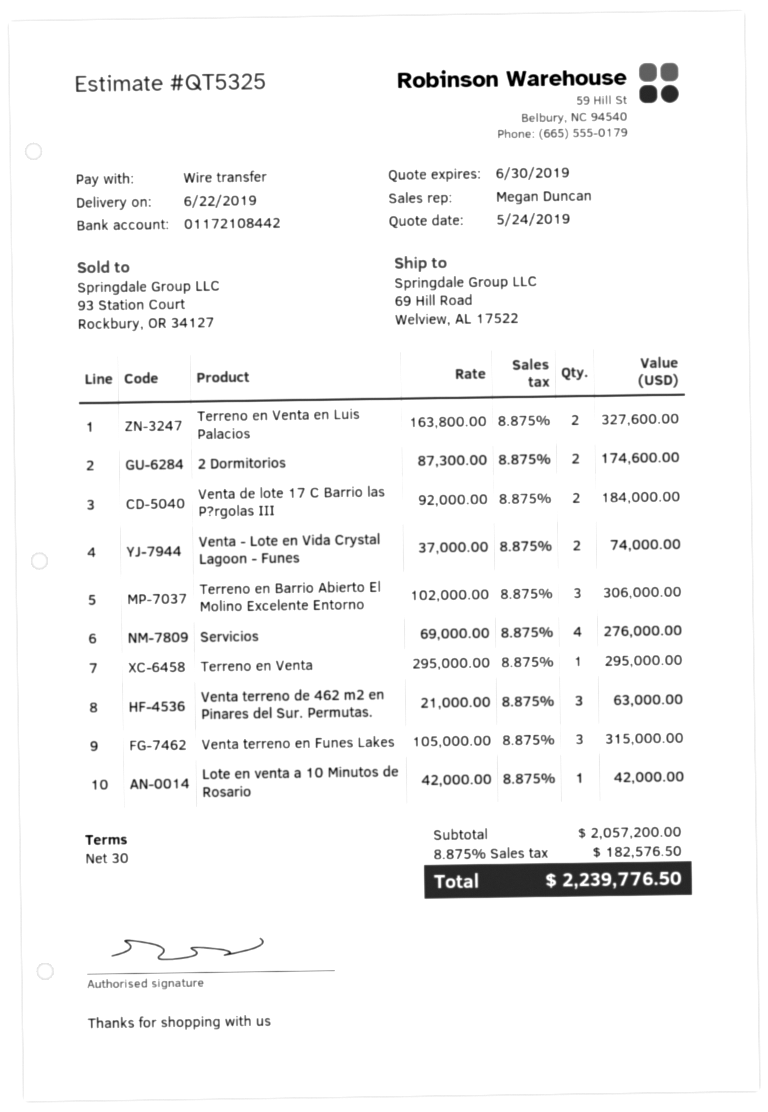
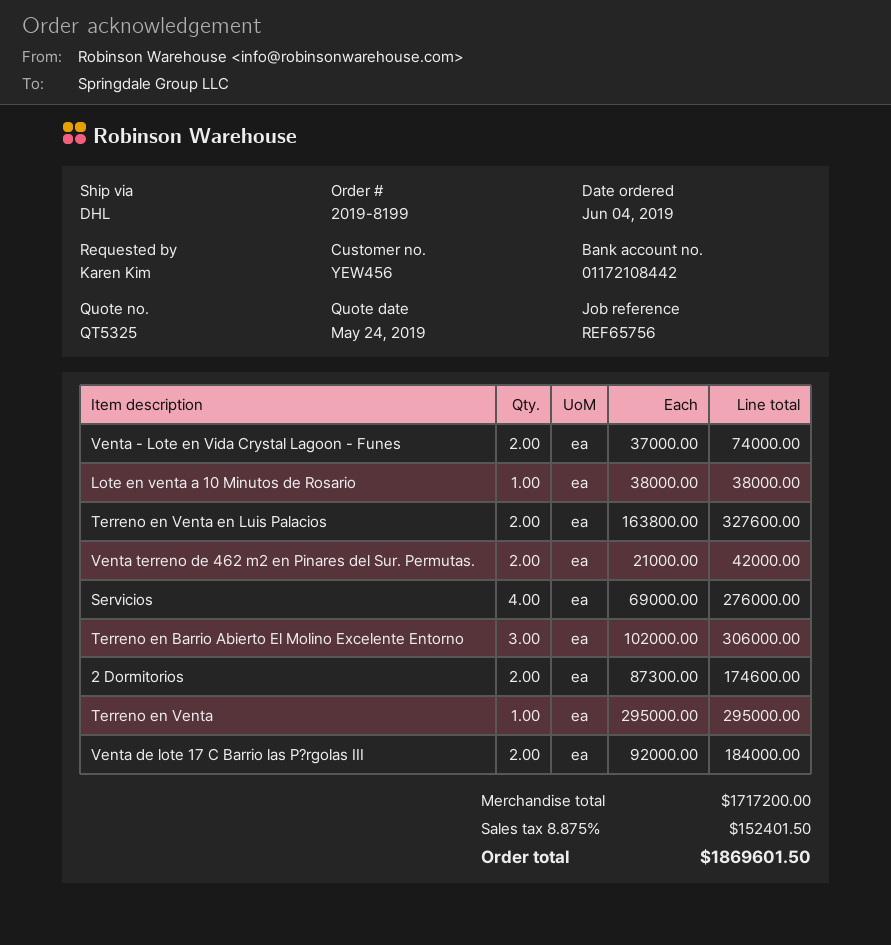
Venta terreno de 462 m2 en Pinares del Sur. Permutas.: 3 x 21000.00 = 63000.00 -> 2 x 21000.00 = 42000.00
Venta terreno en Funes Lakes: 3 x 105000.00 = 315000.00 -> none
Lote en venta a 10 Minutos de Rosario: 1 x 42000.00 = 42000.00 -> 1 x 38000.00 = 38000.00
subtotal: 2057200.00 -> 1717200.00
tax: 8.875% = 182576.50 -> 8.875% = 152401.50
total: 2239776.50 -> 1869601.50

